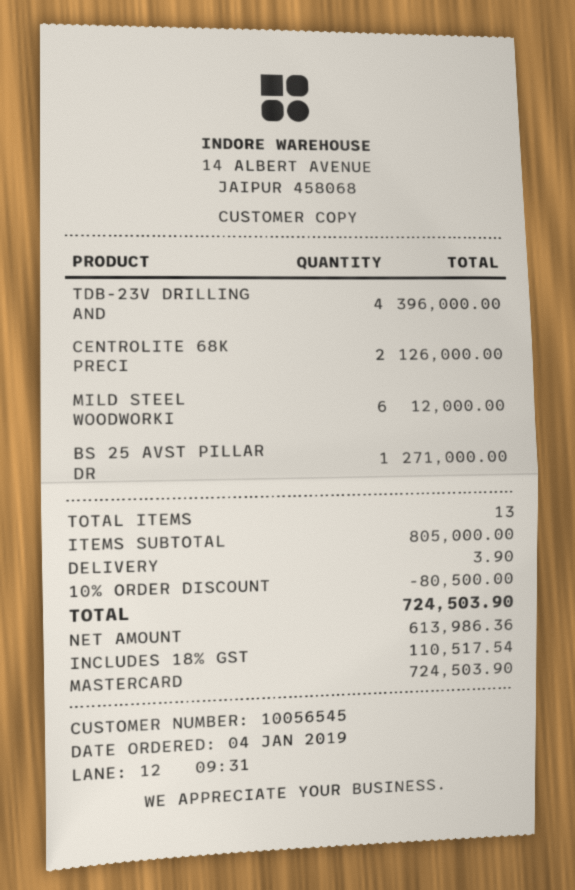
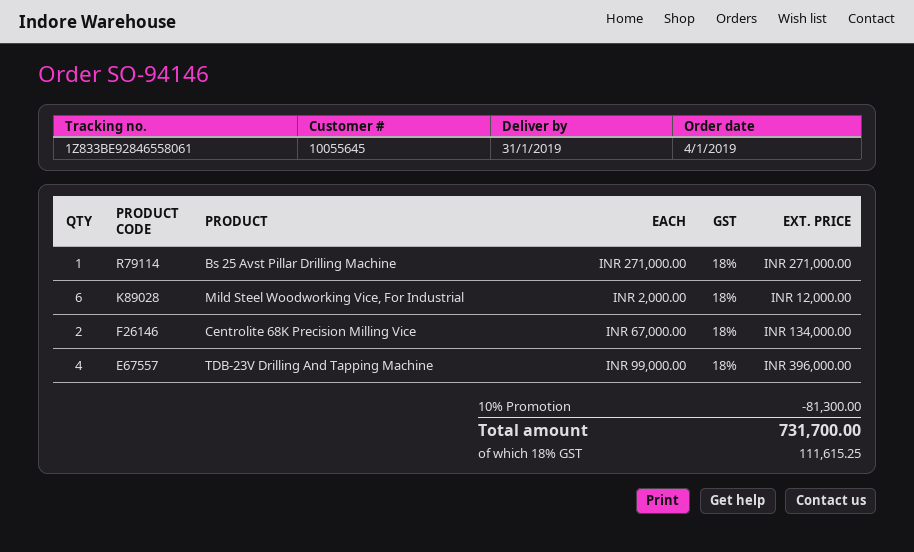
customer number: 10056545 -> 10055645
CENTROLITE 68K PRECI: 2 for 126000.00 -> 2 for 134000.00
discount: 10% = 80500.00 -> 10% = 81300.00
shipping: 3.90 -> none
tax: 18% = 110517.54 -> 18% = 111615.25
total: 724503.90 -> 731700.00

